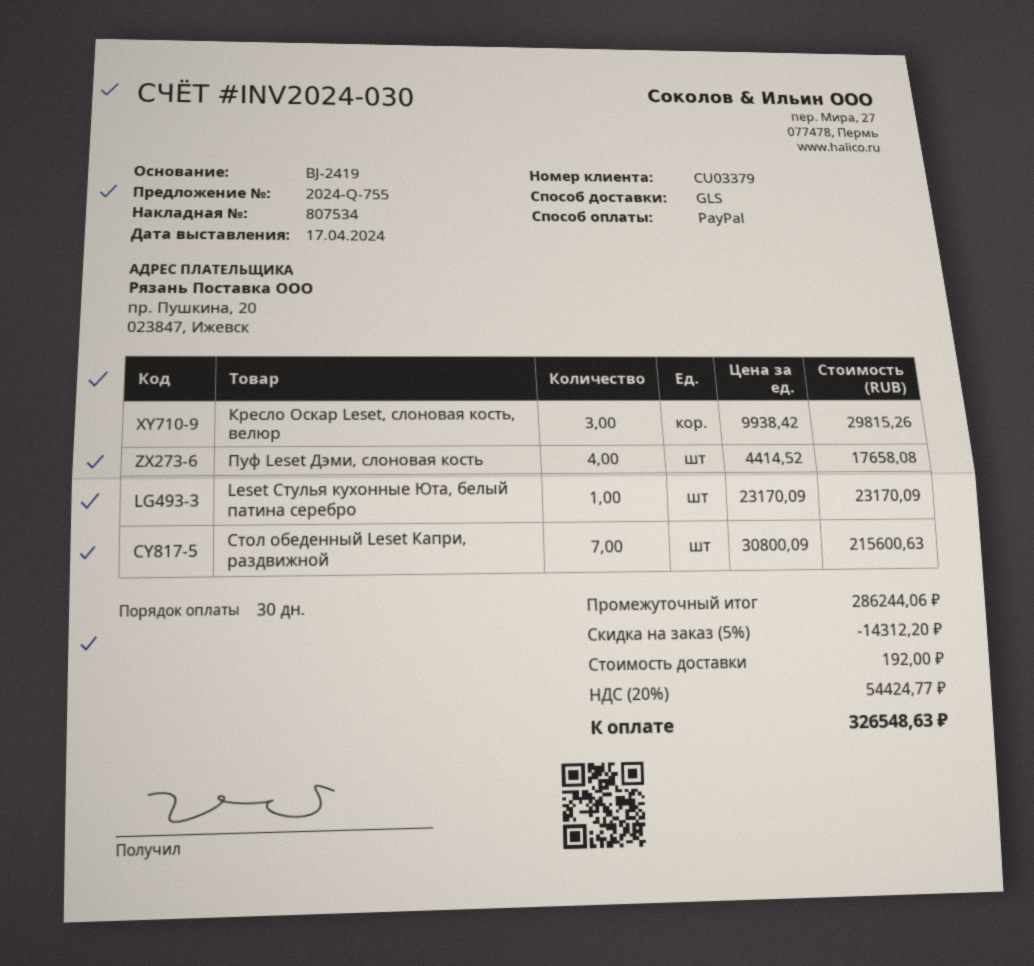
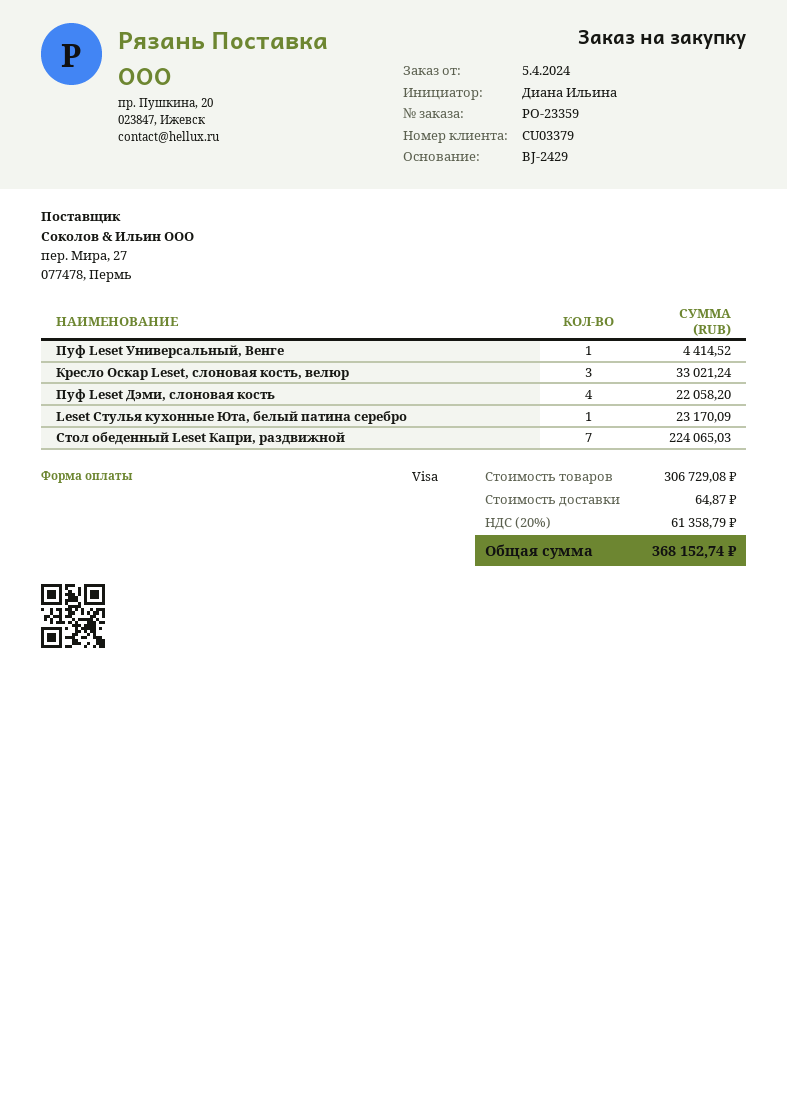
reference: BJ-2419 -> BJ-2429
payment method: PayPal -> Visa
Кресло Оскар Leset, слоновая кость, велюр: 3 for 29815.26 -> 3 for 33021.24
Пуф Leset Дэми, слоновая кость: 4 for 17658.08 -> 4 for 22058.20
Стол обеденный Leset Капри, раздвижной: 7 for 215600.63 -> 7 for 224065.03
Пуф Leset Универсальный, Венге: none -> 1 for 4414.52
subtotal: 286244.06 -> 306729.08
discount: 5% = 14312.20 -> none
shipping: 192.00 -> 64.87
tax: 20% = 54424.77 -> 20% = 61358.79
total: 326548.63 -> 368152.74

